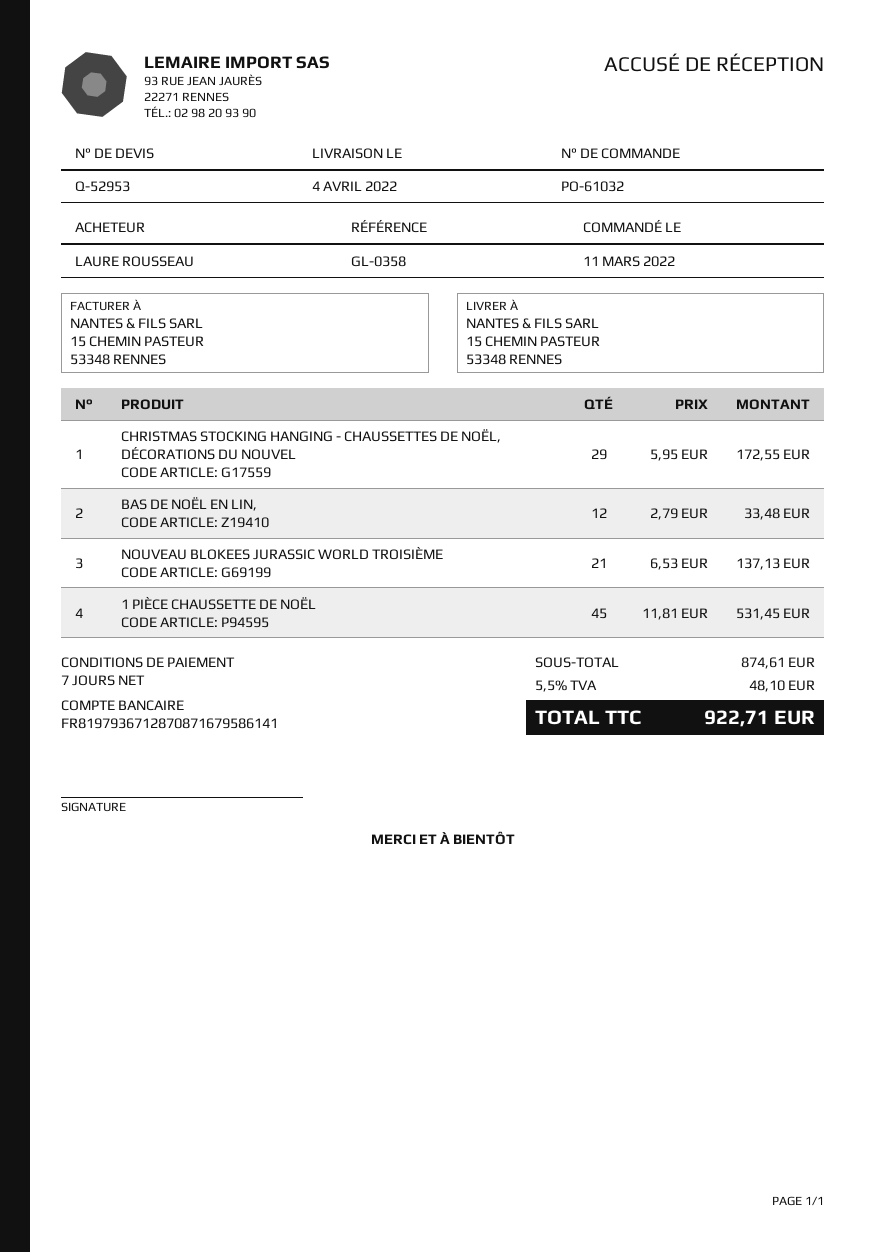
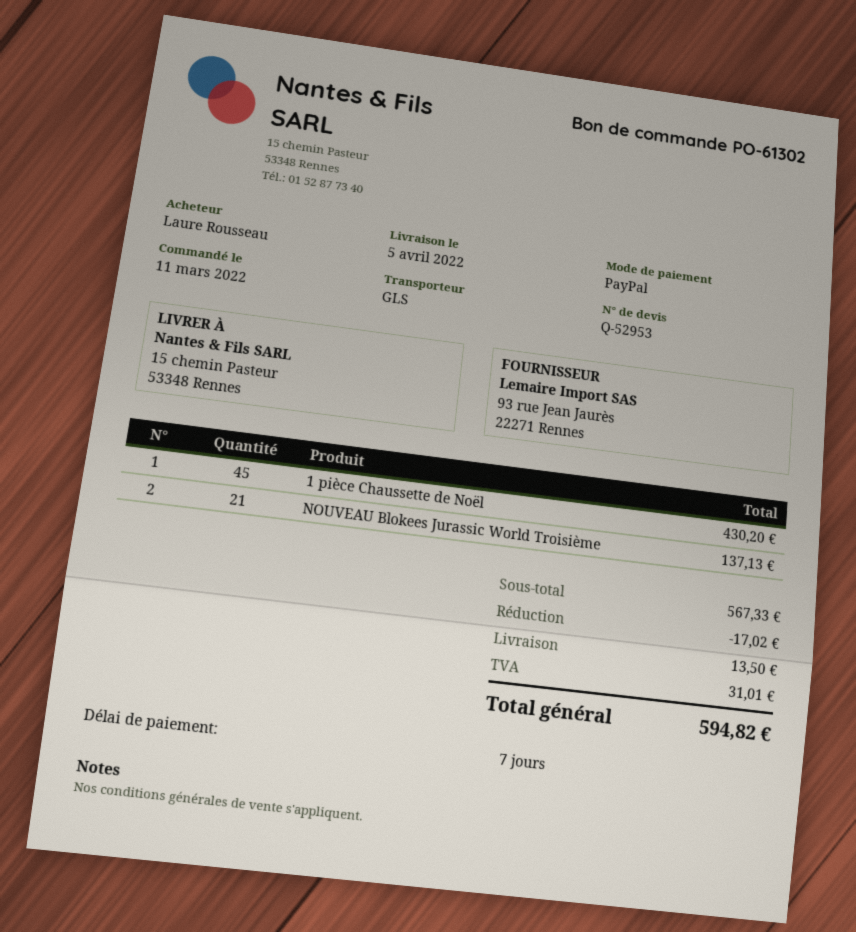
order number: PO-61032 -> PO-61302
delivery date: 2022-04-04 -> 2022-04-05
CHRISTMAS STOCKING HANGING - CHAUSSETTES DE NOËL, DÉCORATIONS DU NOUVEL: 29 for 172.55 -> none
BAS DE NOËL EN LIN,: 12 for 33.48 -> none
1 PIÈCE CHAUSSETTE DE NOËL: 45 for 531.45 -> 45 for 430.20
subtotal: 874.61 -> 567.33
discount: none -> 17.02
shipping: none -> 13.50
tax: 48.10 -> 31.01
total: 922.71 -> 594.82

